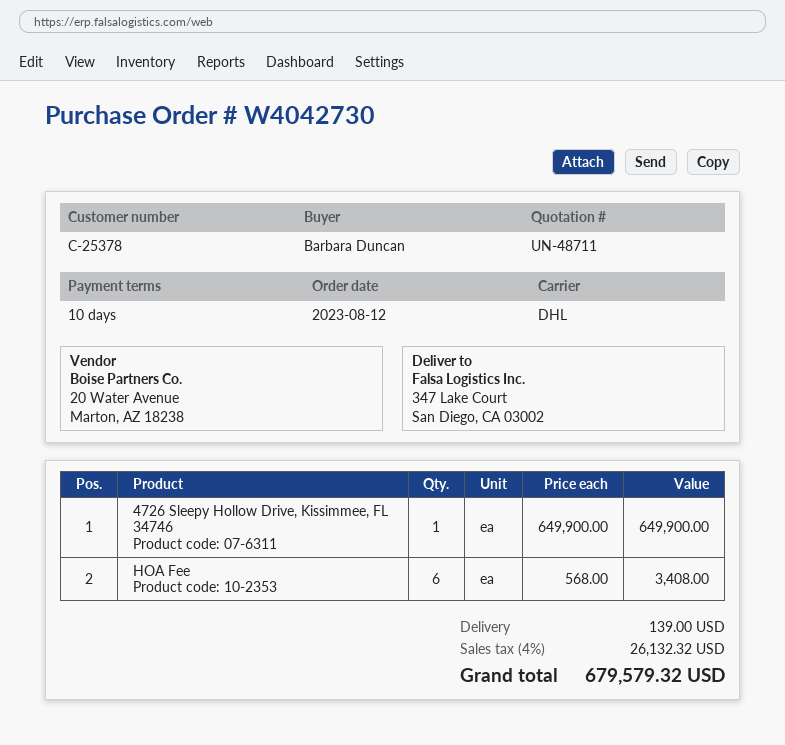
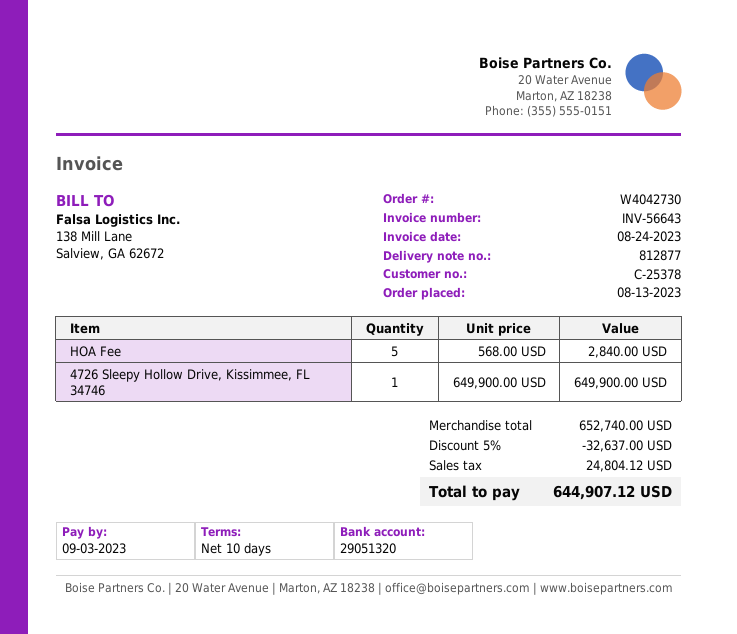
order date: 2023-08-12 -> 2023-08-13
HOA Fee: 6 x 568.00 = 3408.00 -> 5 x 568.00 = 2840.00
discount: none -> 5% = 32637.00
shipping: 139.00 -> none
tax: 26132.32 -> 24804.12
total: 679579.32 -> 644907.12

